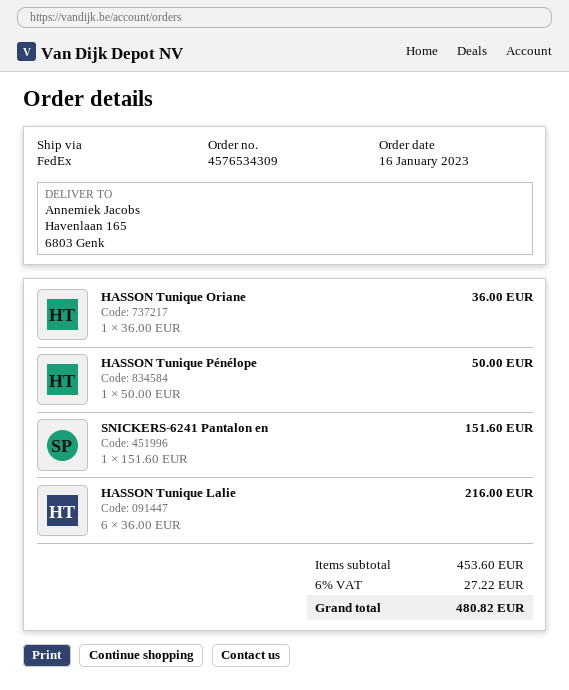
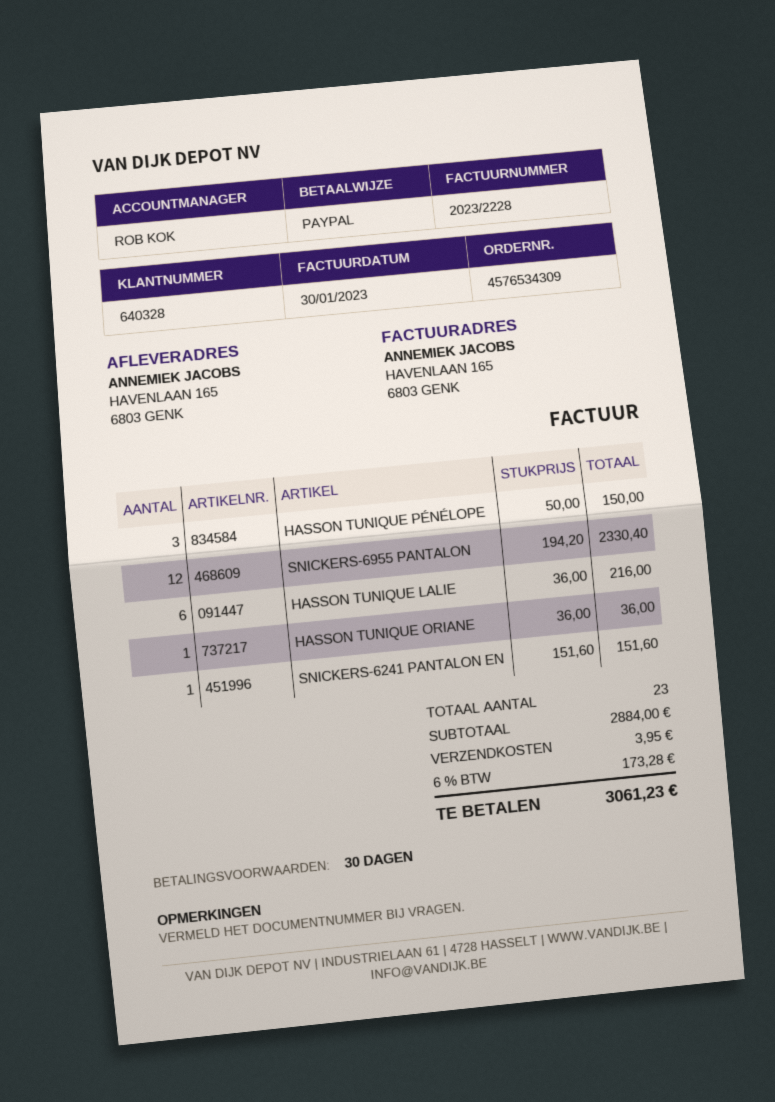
HASSON Tunique Pénélope: 1 x 50.00 = 50.00 -> 3 x 50.00 = 150.00
SNICKERS-6955 PANTALON: none -> 12 x 194.20 = 2330.40
subtotal: 453.60 -> 2884.00
shipping: none -> 3.95
tax: 6% = 27.22 -> 6% = 173.28
total: 480.82 -> 3061.23

